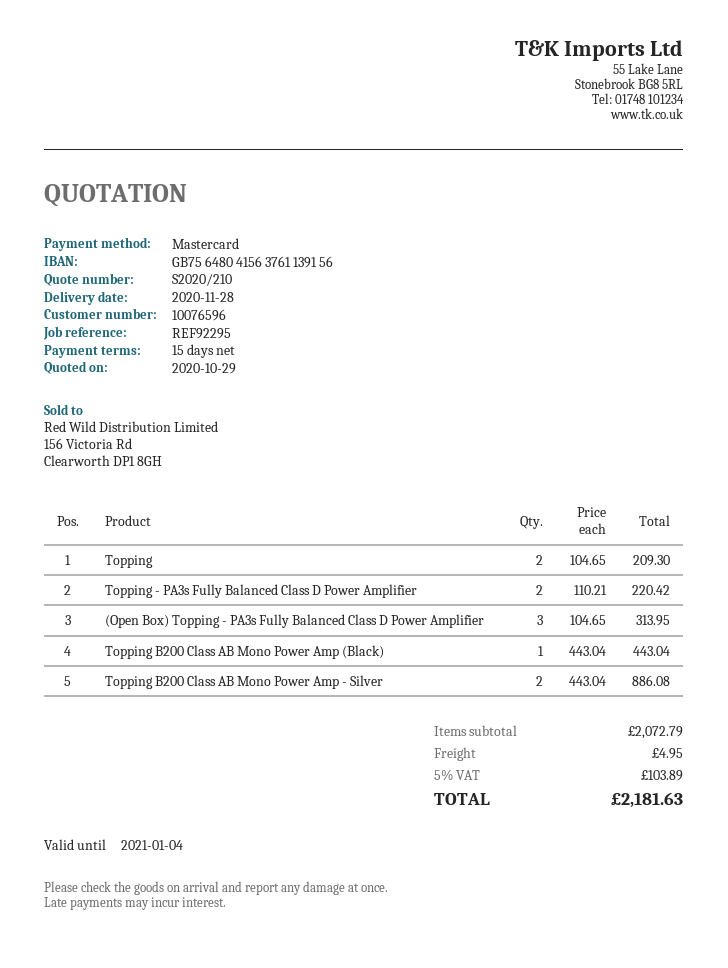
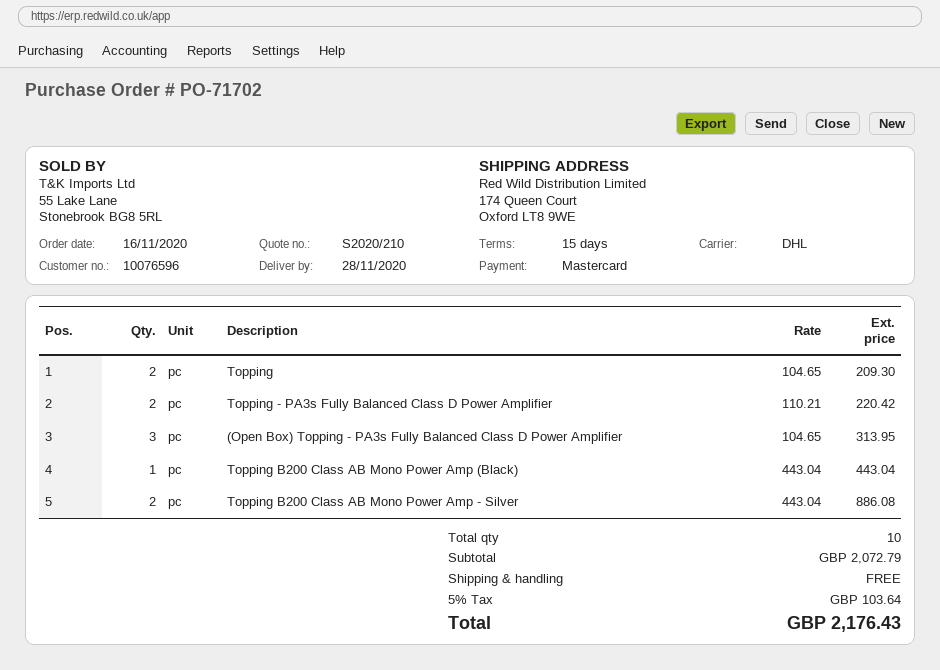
shipping: 4.95 -> 0.00
tax: 5% = 103.89 -> 5% = 103.64
total: 2181.63 -> 2176.43

